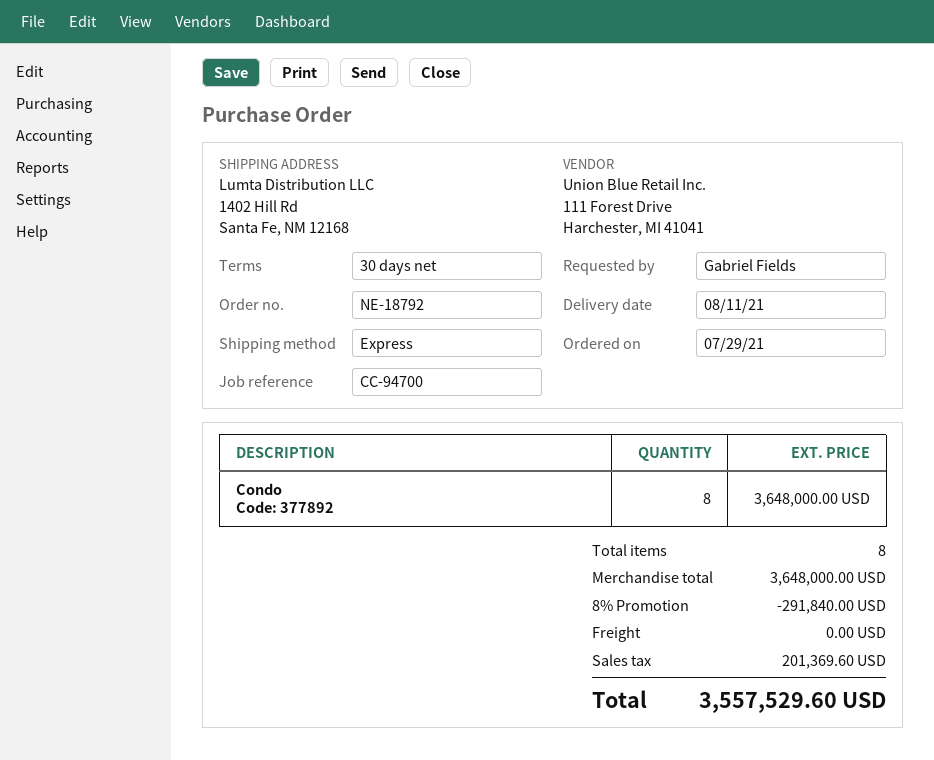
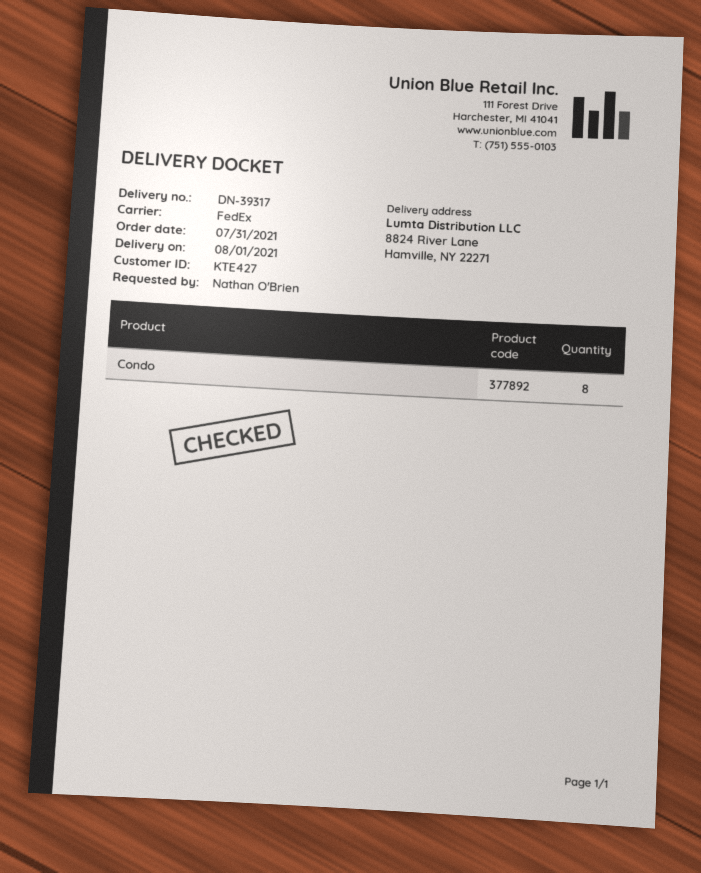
order date: 2021-07-29 -> 2021-07-31
delivery date: 2021-08-11 -> 2021-08-01
ordered by: Gabriel Fields -> Nathan O'Brien
shipping method: express -> FedEx
ship to: 1402 Hill Rd, Santa Fe, NM 12168 -> 8824 River Lane, Hamville, NY 22271

